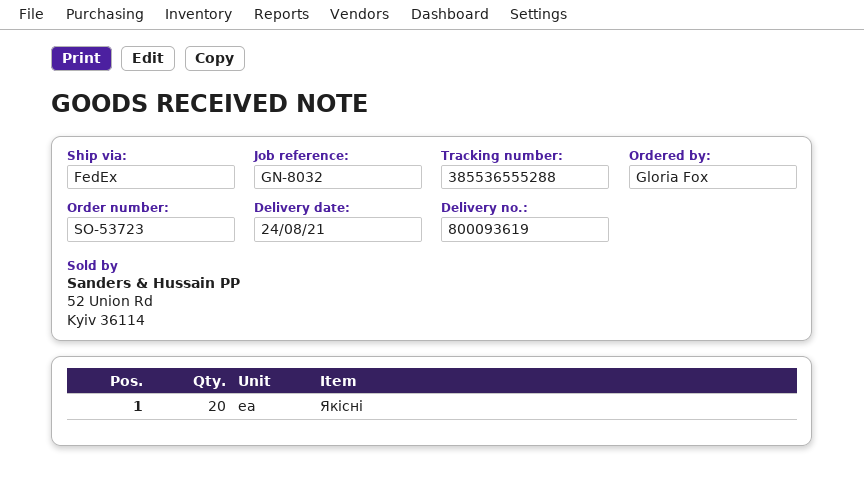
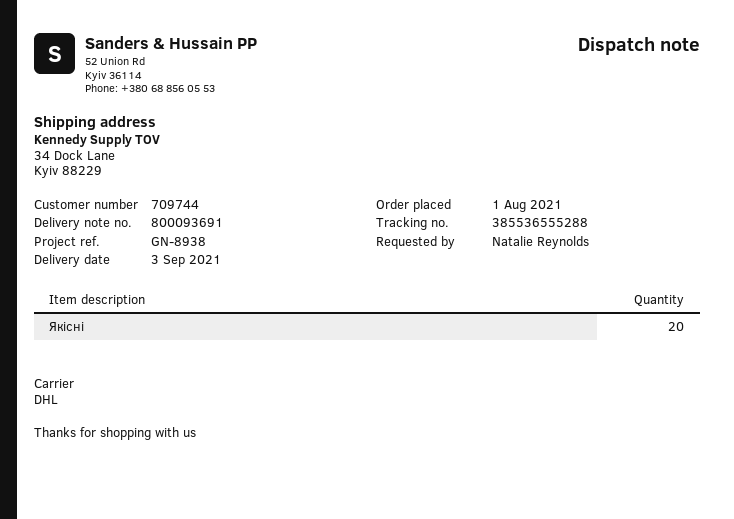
delivery note number: 800093619 -> 800093691
delivery date: 2021-08-24 -> 2021-09-03
reference: GN-8032 -> GN-8938
ordered by: Gloria Fox -> Natalie Reynolds
shipping method: FedEx -> DHL

